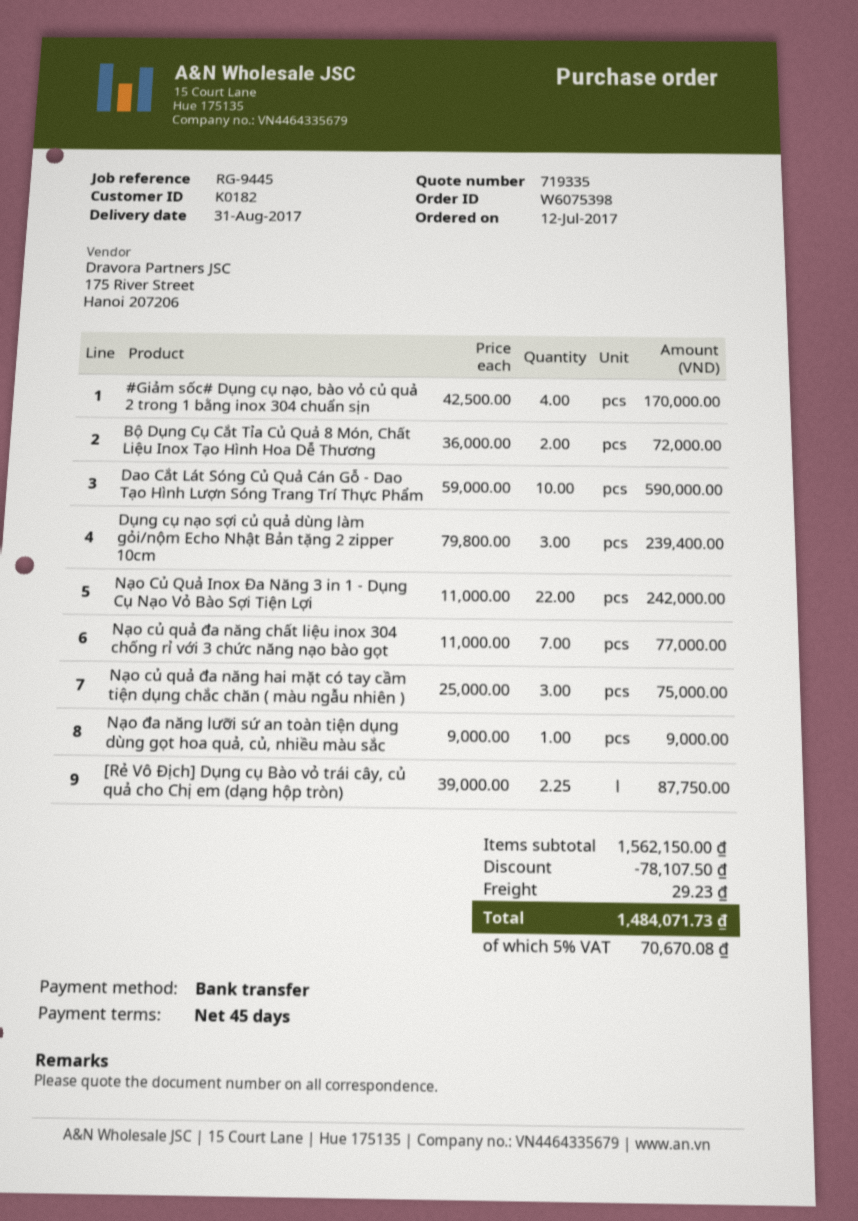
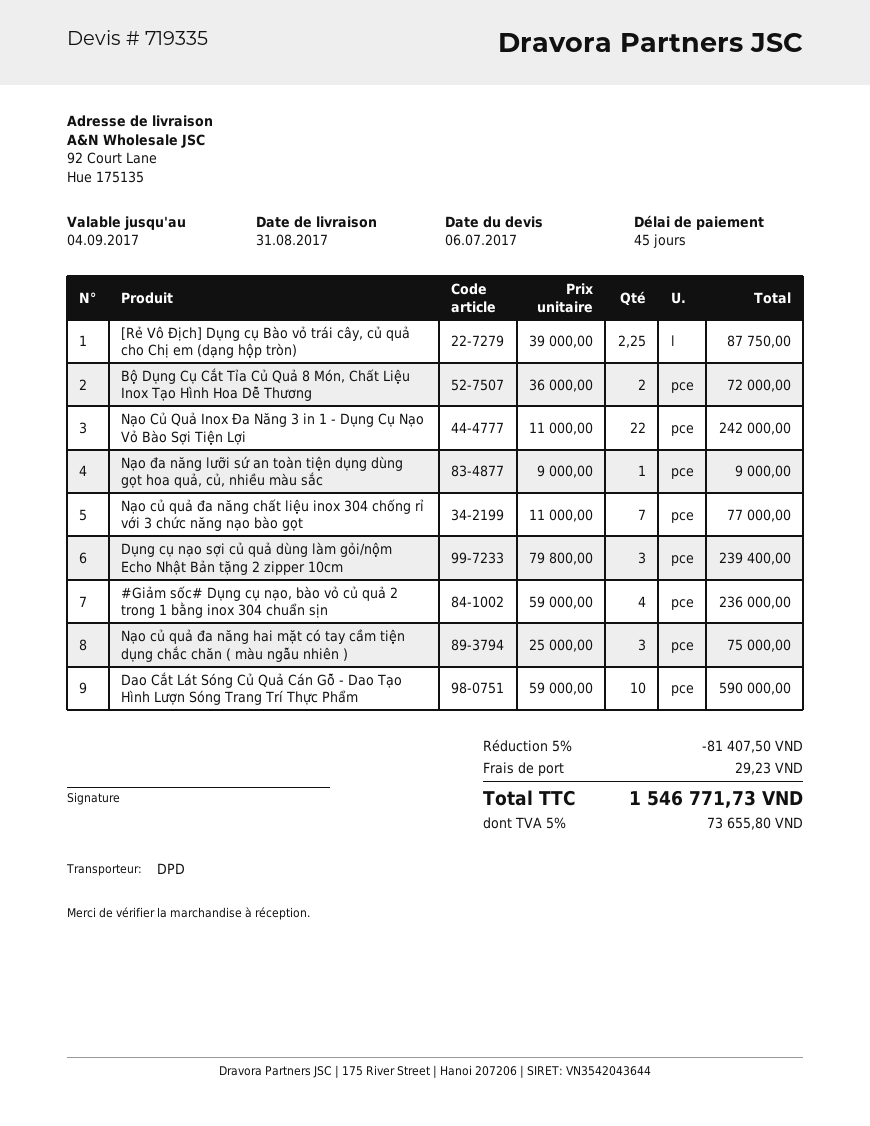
#Giảm sốc# Dụng cụ nạo, bào vỏ củ quả 2 trong 1 bằng inox 304 chuẩn sịn: 4 x 42500.00 = 170000.00 -> 4 x 59000.00 = 236000.00
discount: 78107.50 -> 81407.50
tax: 5% = 70670.08 -> 5% = 73655.80
total: 1484071.73 -> 1546771.73

